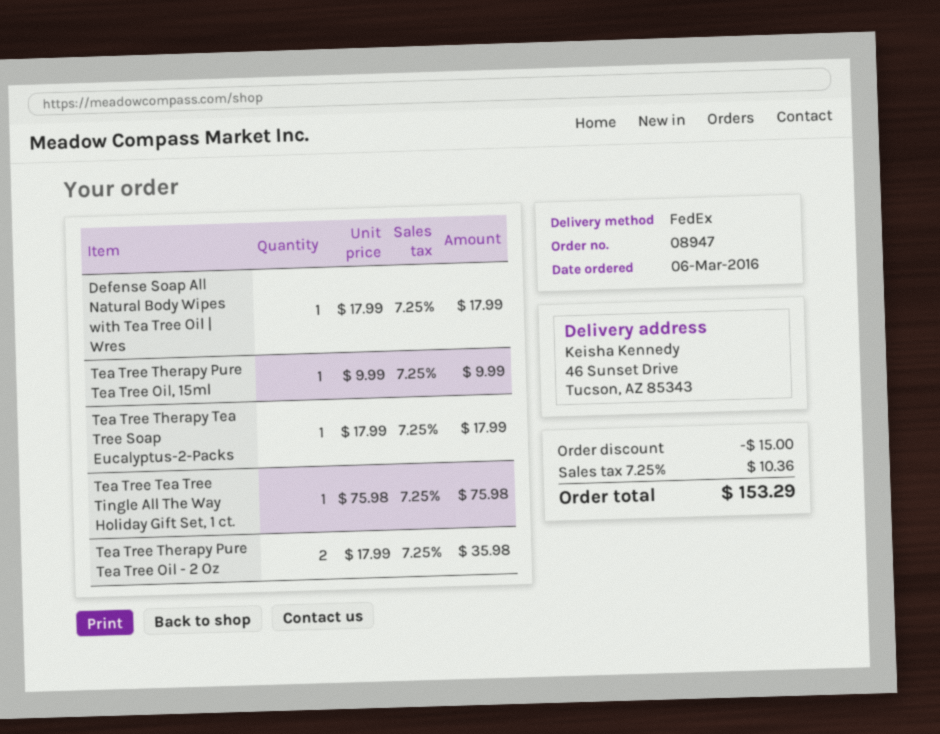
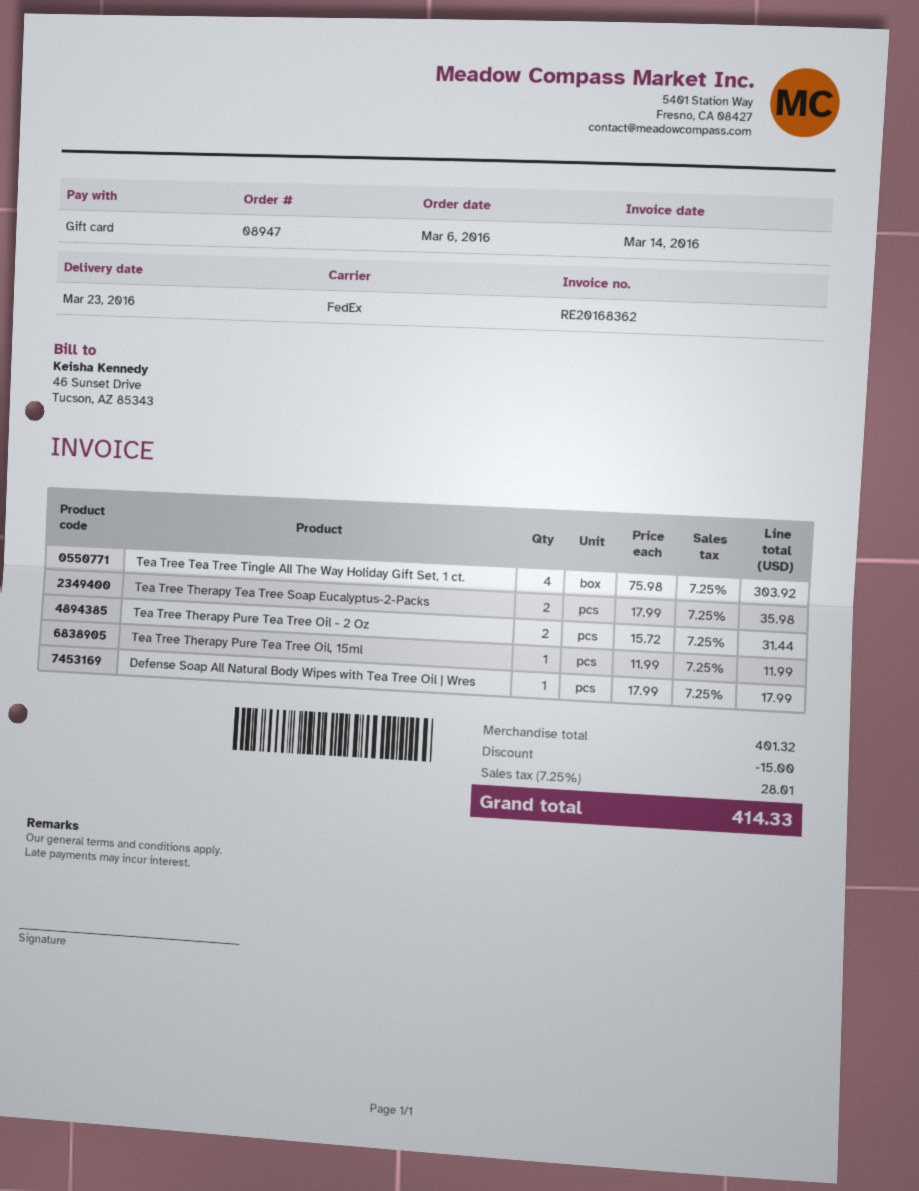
Tea Tree Therapy Pure Tea Tree Oil, 15ml: 1 x 9.99 = 9.99 -> 1 x 11.99 = 11.99
Tea Tree Therapy Tea Tree Soap Eucalyptus-2-Packs: 1 x 17.99 = 17.99 -> 2 x 17.99 = 35.98
Tea Tree Tea Tree Tingle All The Way Holiday Gift Set, 1 ct.: 1 x 75.98 = 75.98 -> 4 x 75.98 = 303.92
Tea Tree Therapy Pure Tea Tree Oil - 2 Oz: 2 x 17.99 = 35.98 -> 2 x 15.72 = 31.44
tax: 7.25% = 10.36 -> 7.25% = 28.01
total: 153.29 -> 414.33

